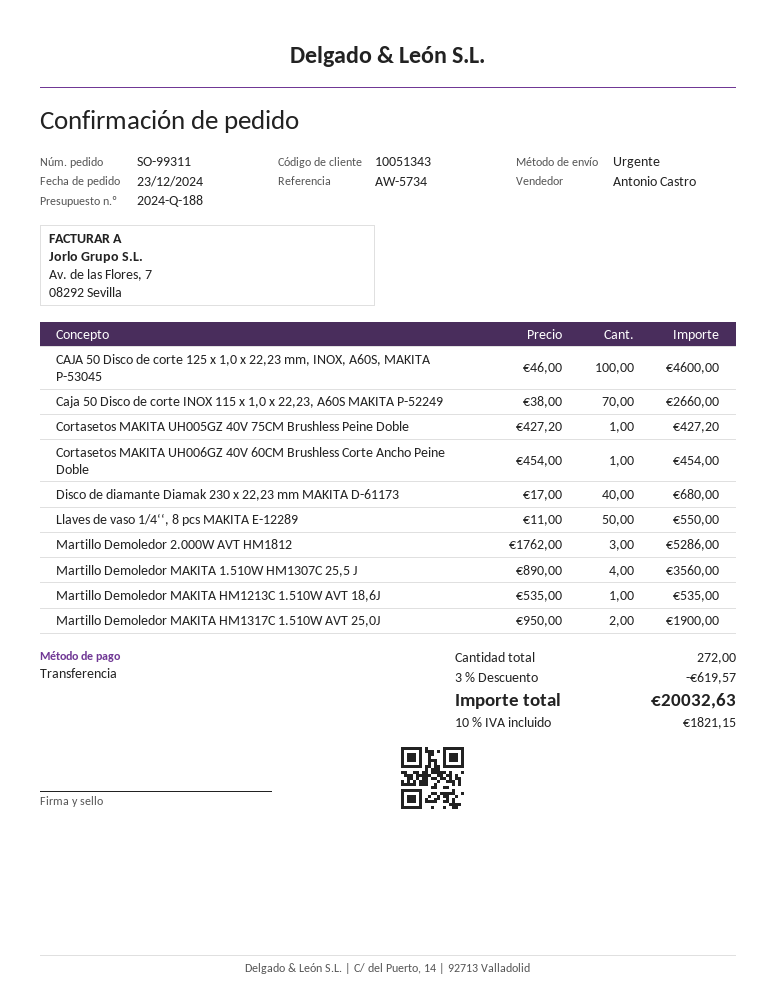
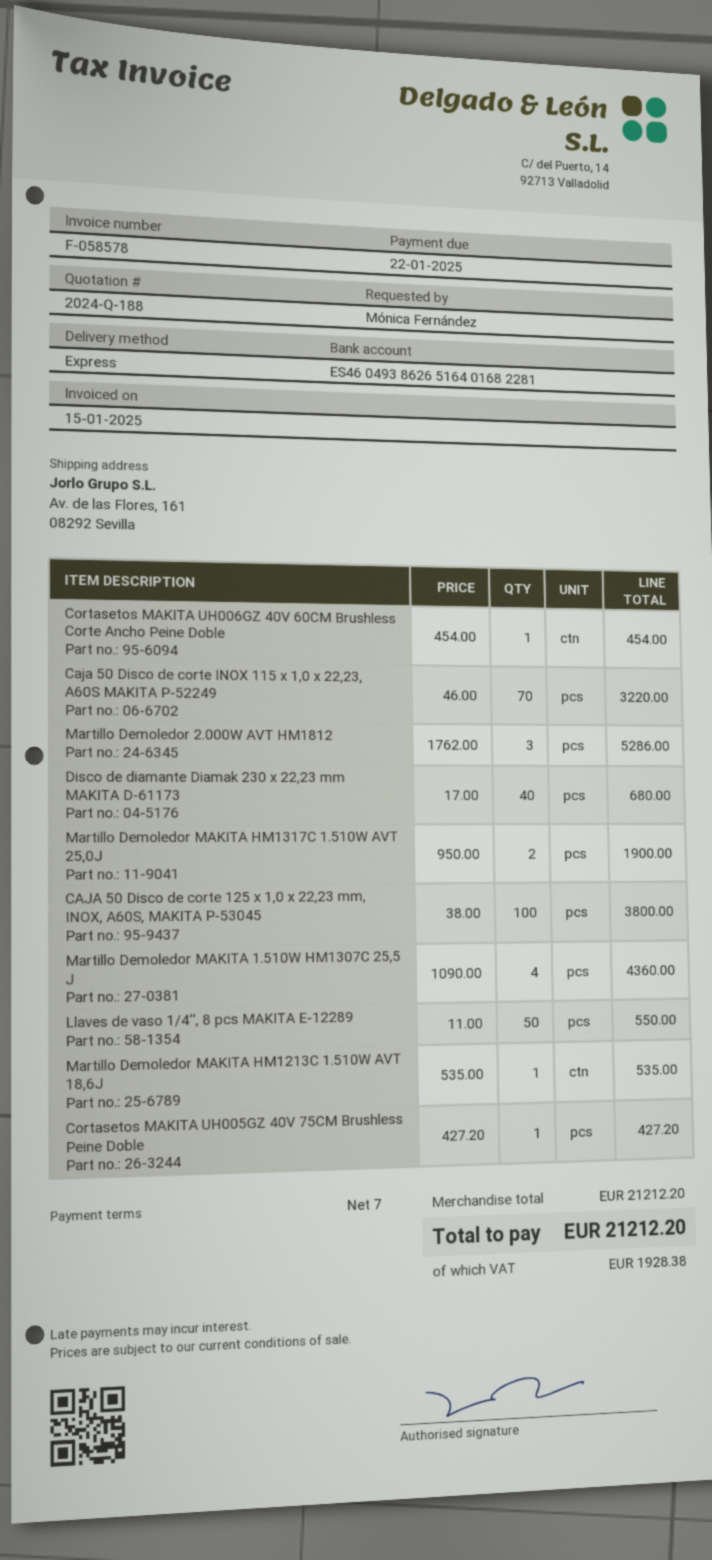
CAJA 50 Disco de corte 125 x 1,0 x 22,23 mm, INOX, A60S, MAKITA P-53045: 100 x 46.00 = 4600.00 -> 100 x 38.00 = 3800.00
Caja 50 Disco de corte INOX 115 x 1,0 x 22,23, A60S MAKITA P-52249: 70 x 38.00 = 2660.00 -> 70 x 46.00 = 3220.00
Martillo Demoledor MAKITA 1.510W HM1307C 25,5 J: 4 x 890.00 = 3560.00 -> 4 x 1090.00 = 4360.00
discount: 3% = 619.57 -> none
tax: 1821.15 -> 1928.38
total: 20032.63 -> 21212.20

